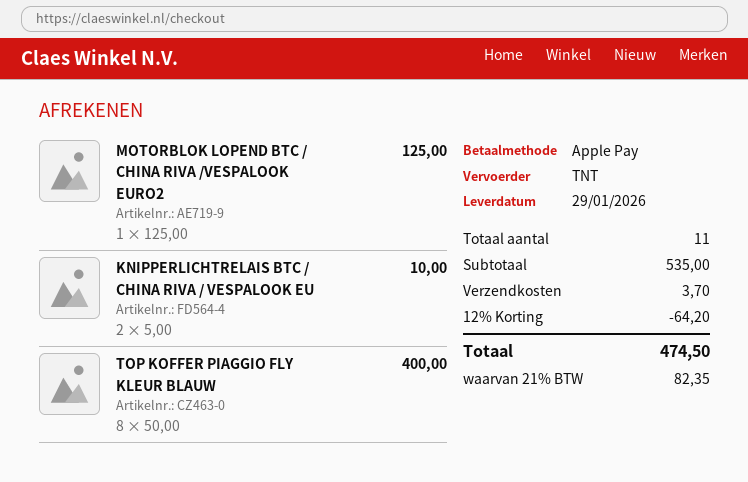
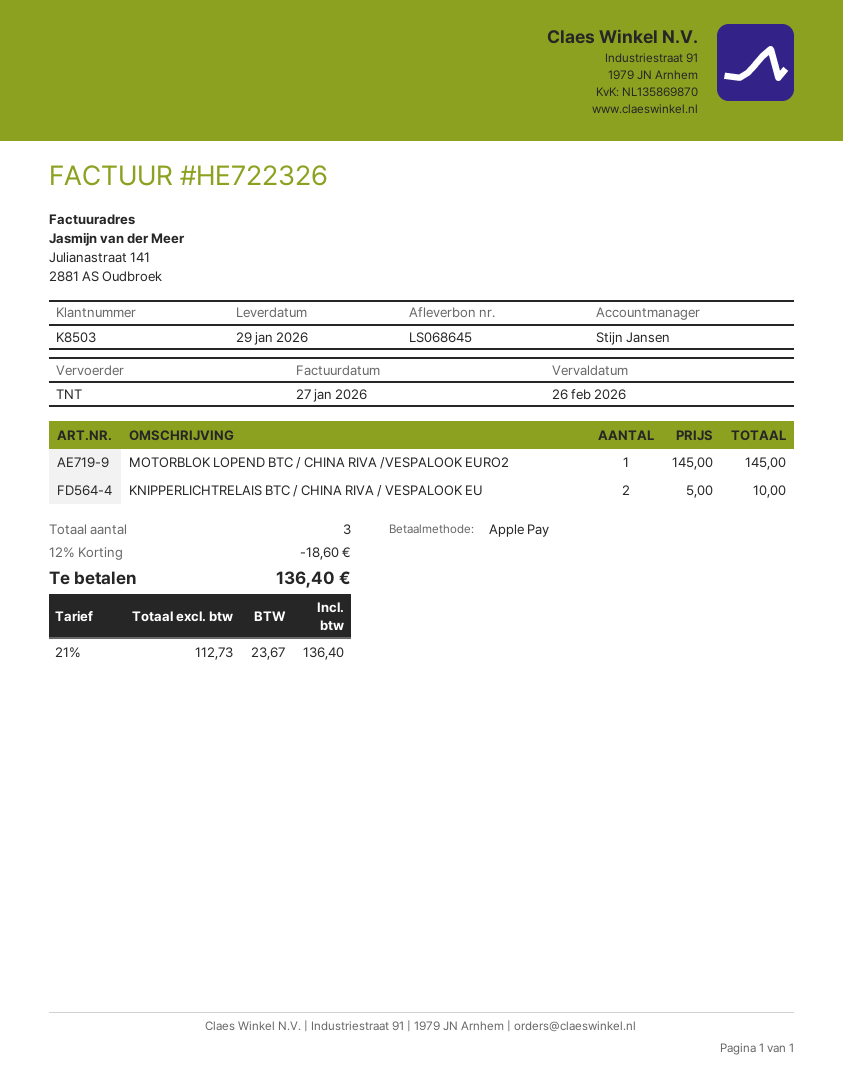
MOTORBLOK LOPEND BTC / CHINA RIVA /VESPALOOK EURO2: 1 x 125.00 = 125.00 -> 1 x 145.00 = 145.00
TOP KOFFER PIAGGIO FLY KLEUR BLAUW: 8 x 50.00 = 400.00 -> none
total quantity: 11 -> 3
discount: 12% = 64.20 -> 12% = 18.60
shipping: 3.70 -> none
tax: 21% = 82.35 -> 21% = 23.67
total: 474.50 -> 136.40

